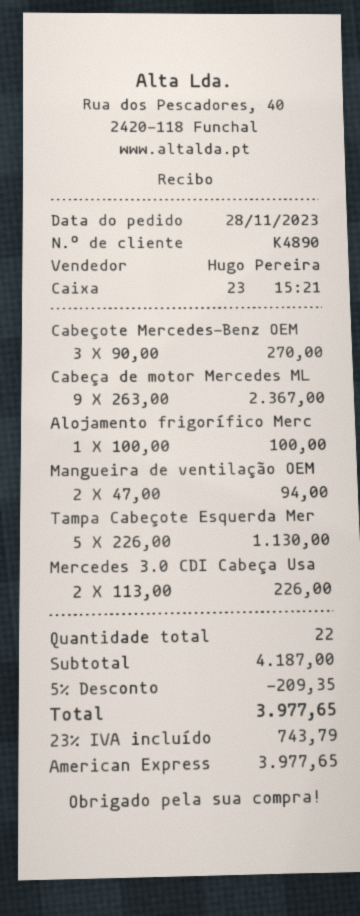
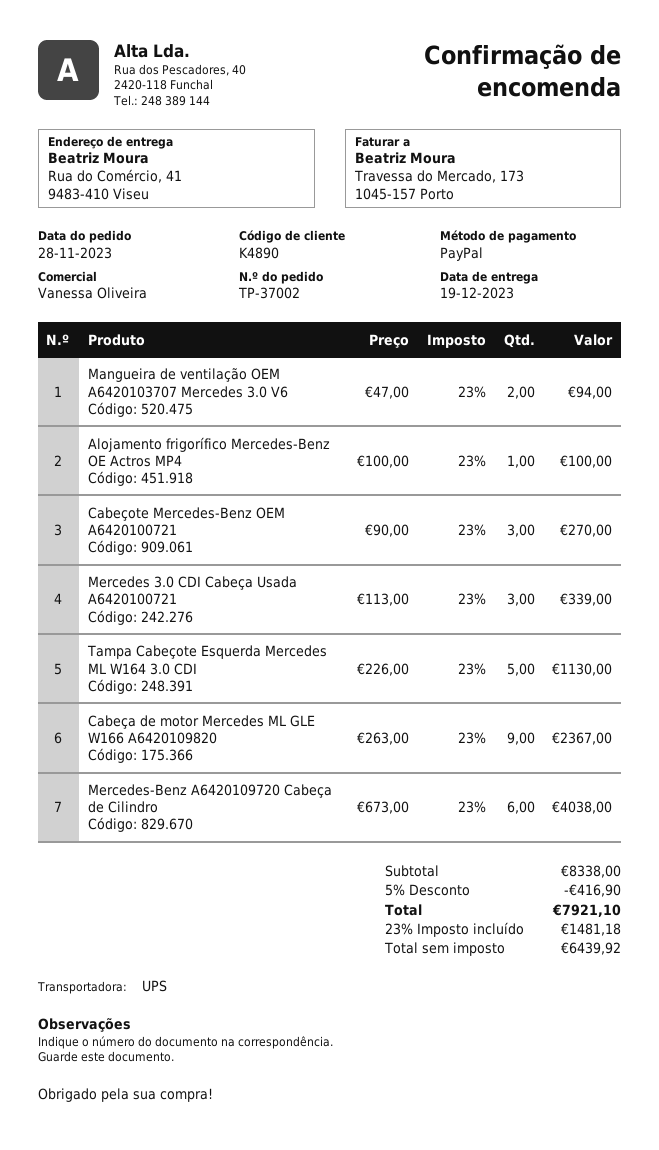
sales rep: Hugo Pereira -> Vanessa Oliveira
payment method: American Express -> PayPal
Mercedes 3.0 CDI Cabeça Usa: 2 x 113.00 = 226.00 -> 3 x 113.00 = 339.00
Mercedes-Benz A6420109720 Cabeça de Cilindro: none -> 6 x 673.00 = 4038.00
subtotal: 4187.00 -> 8338.00
discount: 5% = 209.35 -> 5% = 416.90
tax: 23% = 743.79 -> 23% = 1481.18
total: 3977.65 -> 7921.10

